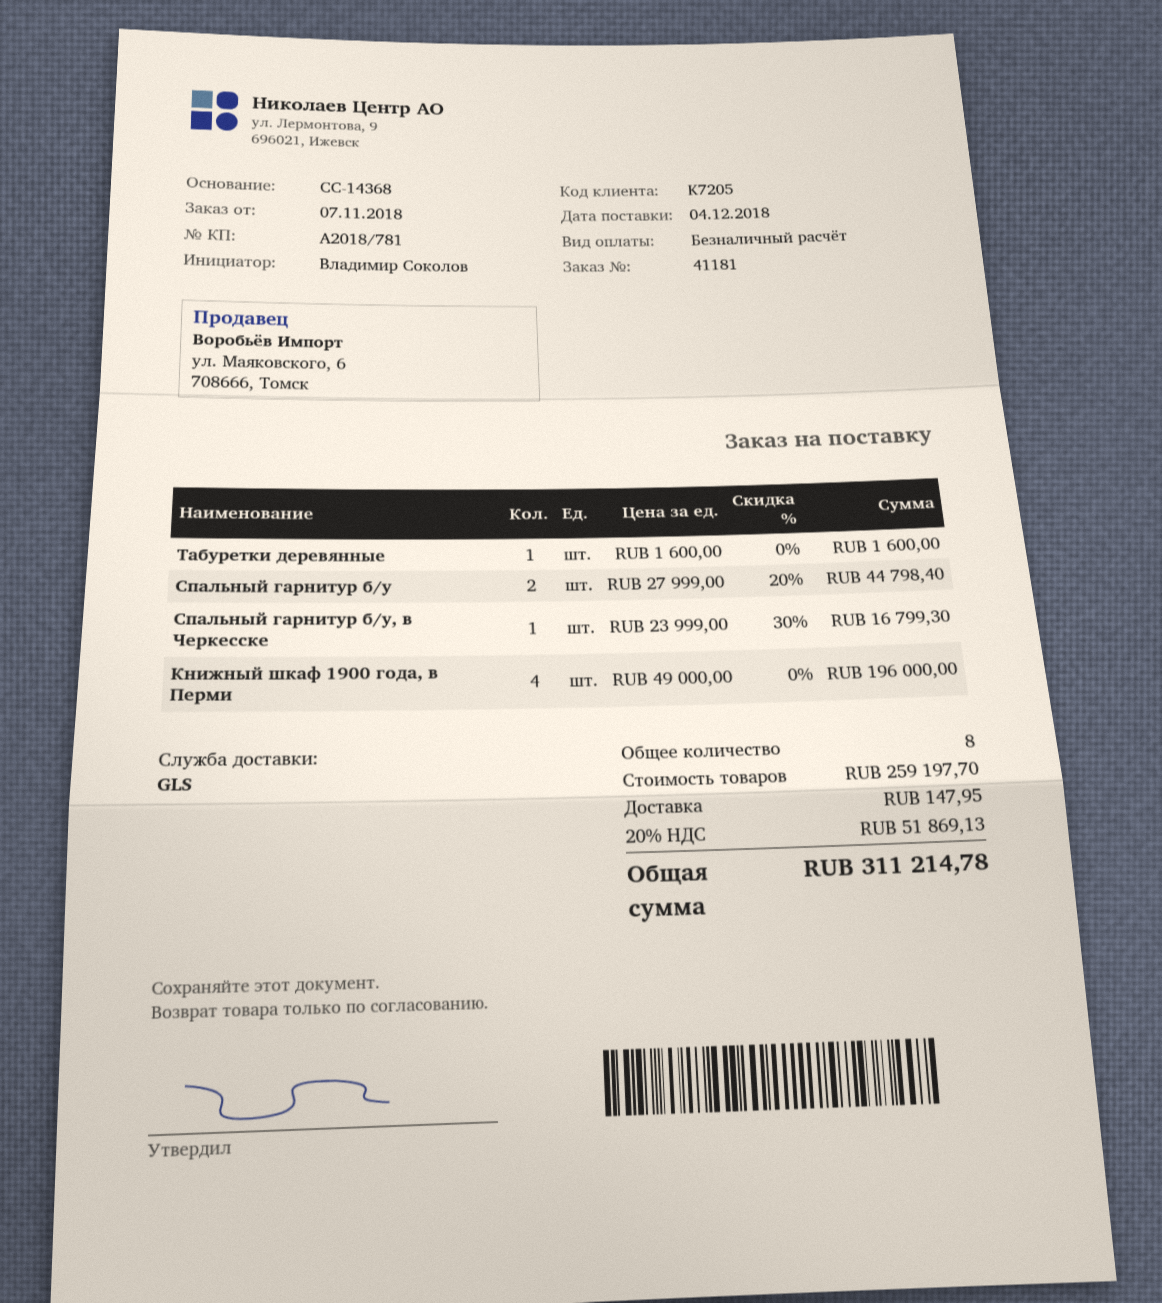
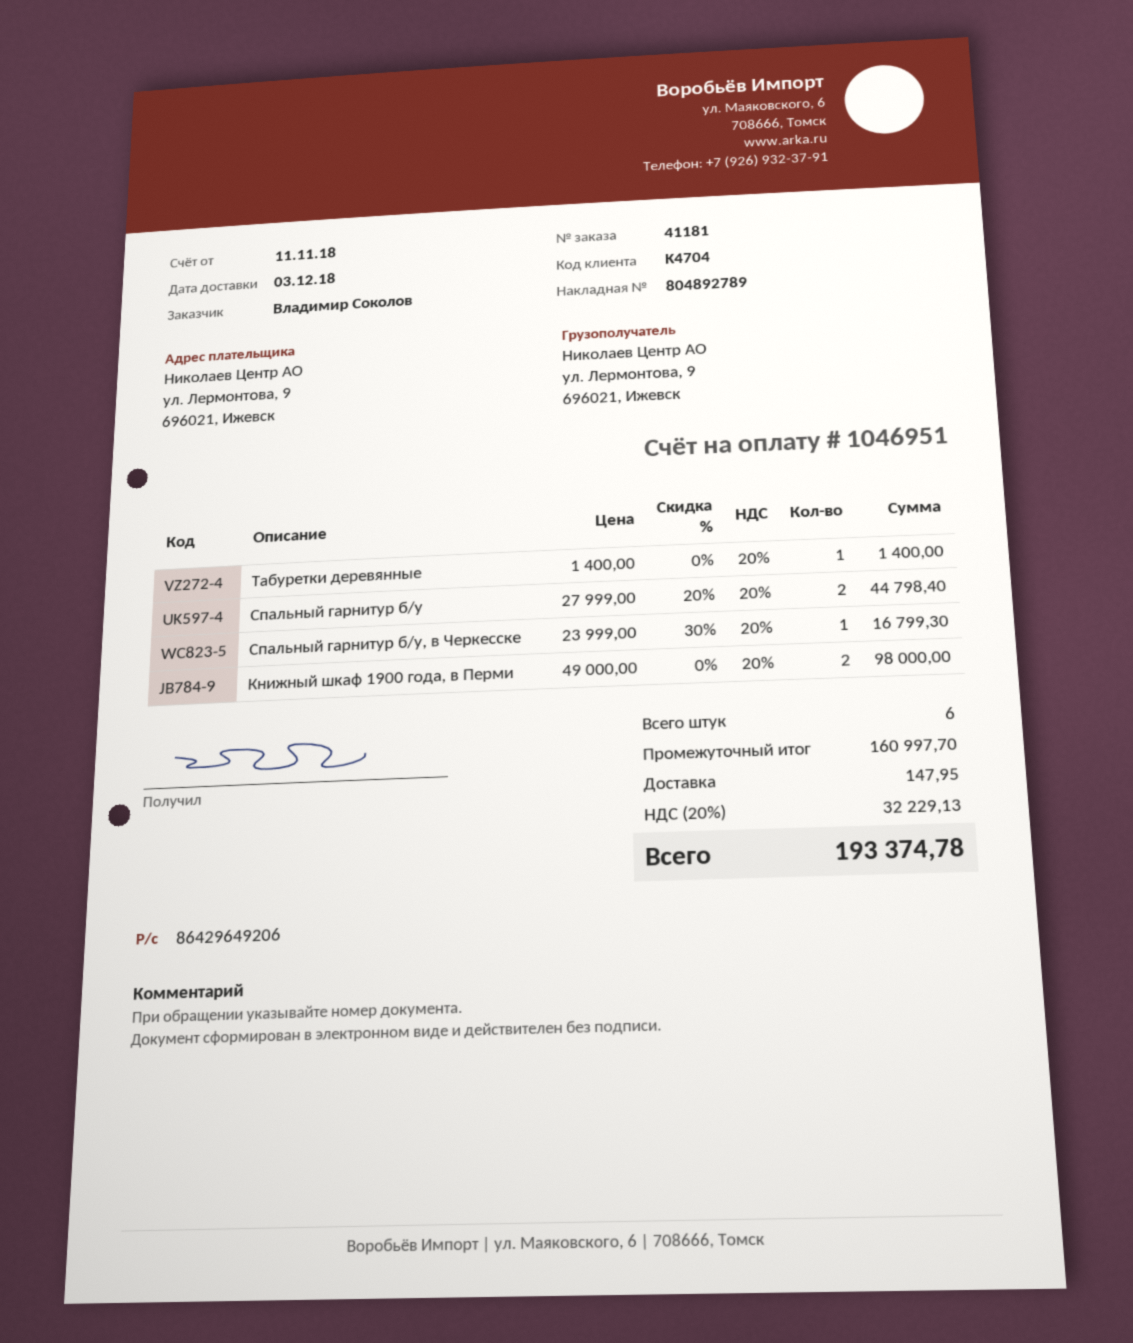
delivery date: 2018-12-04 -> 2018-12-03
customer number: K7205 -> K4704
Табуретки деревянные: 1 x 1600.00 = 1600.00 -> 1 x 1400.00 = 1400.00
Книжный шкаф 1900 года, в Перми: 4 x 49000.00 = 196000.00 -> 2 x 49000.00 = 98000.00
total quantity: 8 -> 6
subtotal: 259197.70 -> 160997.70
tax: 20% = 51869.13 -> 20% = 32229.13
total: 311214.78 -> 193374.78

